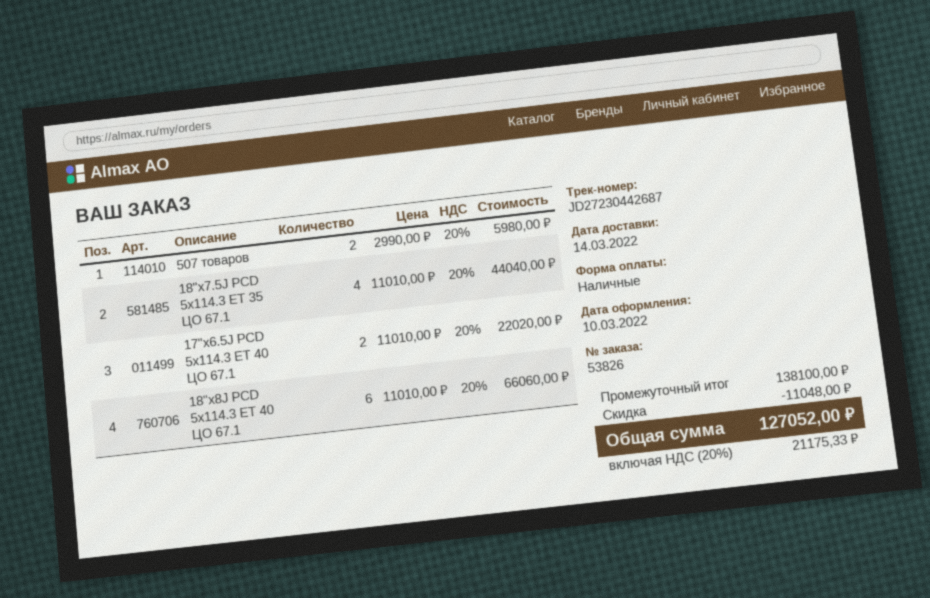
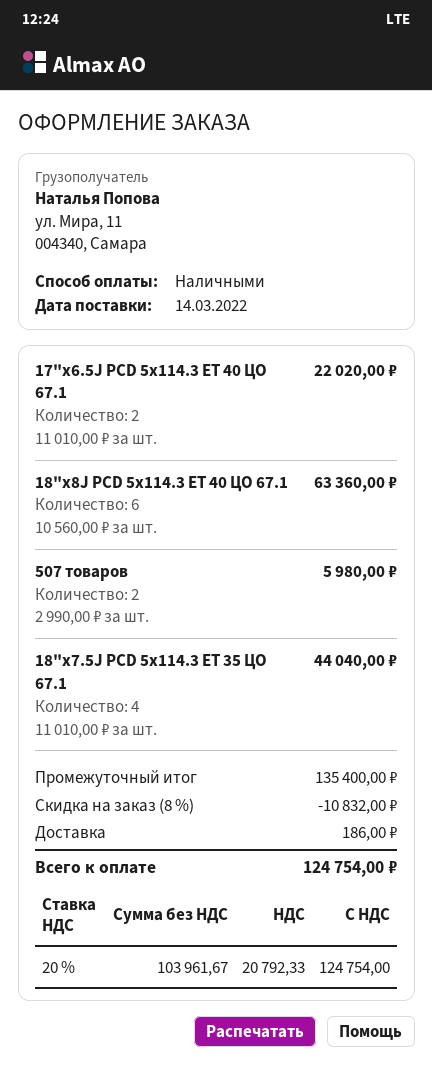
18"x8J PCD 5x114.3 ЕТ 40 ЦО 67.1: 6 x 11010.00 = 66060.00 -> 6 x 10560.00 = 63360.00
subtotal: 138100.00 -> 135400.00
discount: 11048.00 -> 10832.00
shipping: none -> 186.00
tax: 20% = 21175.33 -> 20% = 20792.33
total: 127052.00 -> 124754.00

